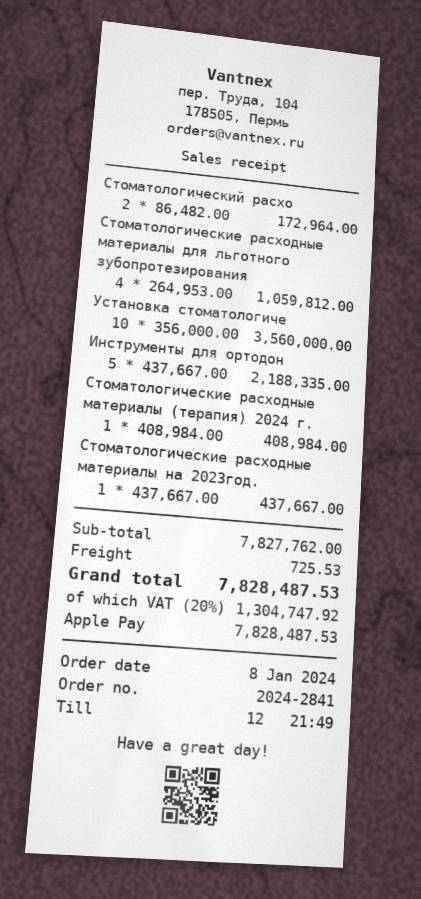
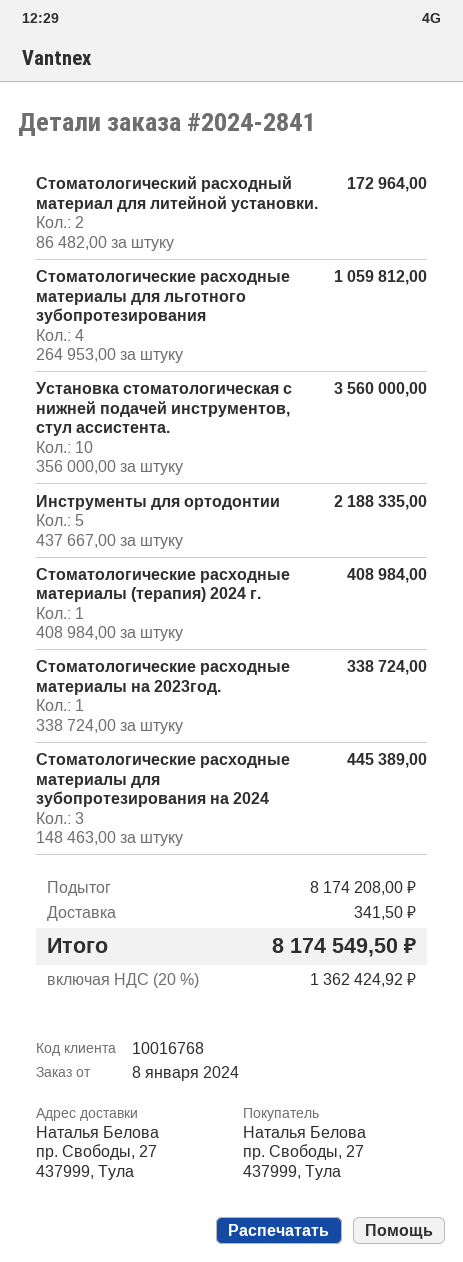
Стоматологические расходные материалы на 2023год.: 1 x 437667.00 = 437667.00 -> 1 x 338724.00 = 338724.00
Стоматологические расходные материалы для зубопротезирования на 2024: none -> 3 x 148463.00 = 445389.00
subtotal: 7827762.00 -> 8174208.00
shipping: 725.53 -> 341.50
tax: 20% = 1304747.92 -> 20% = 1362424.92
total: 7828487.53 -> 8174549.50

